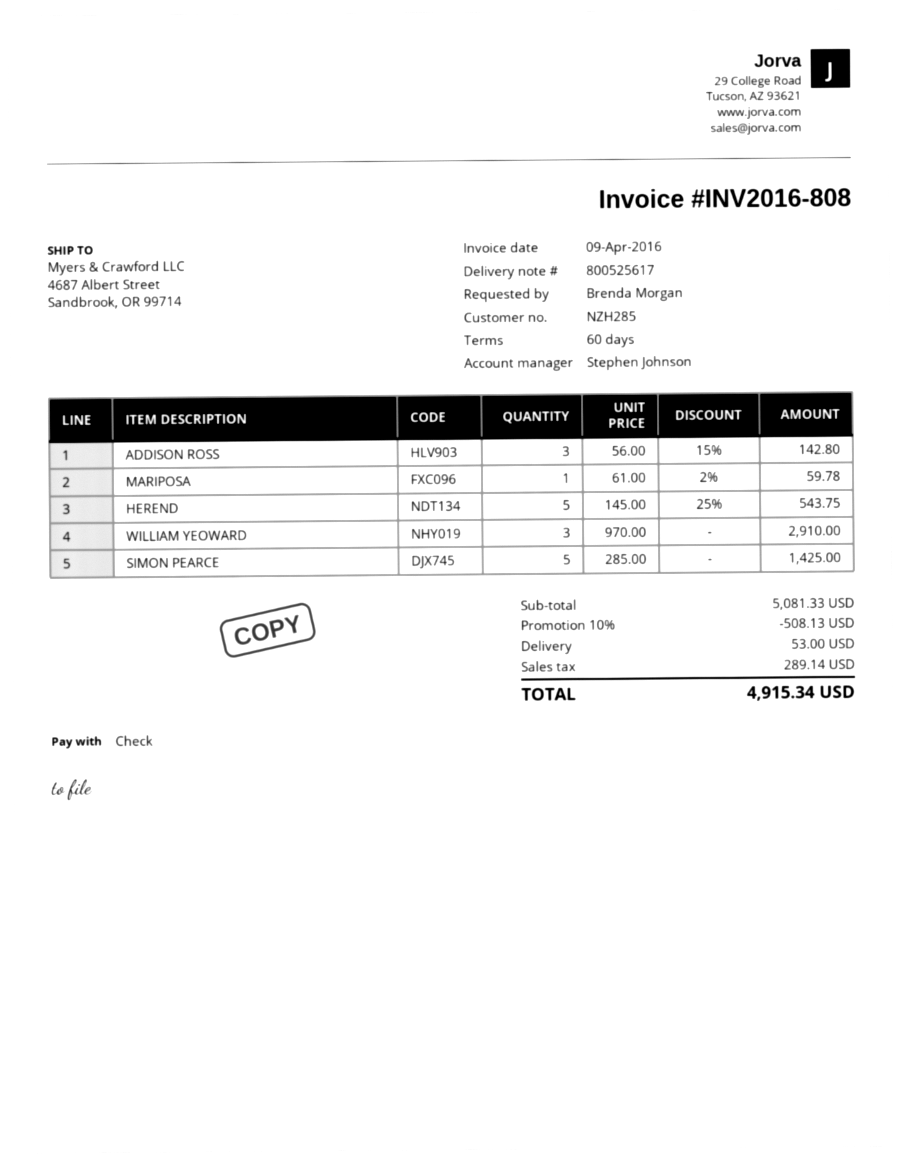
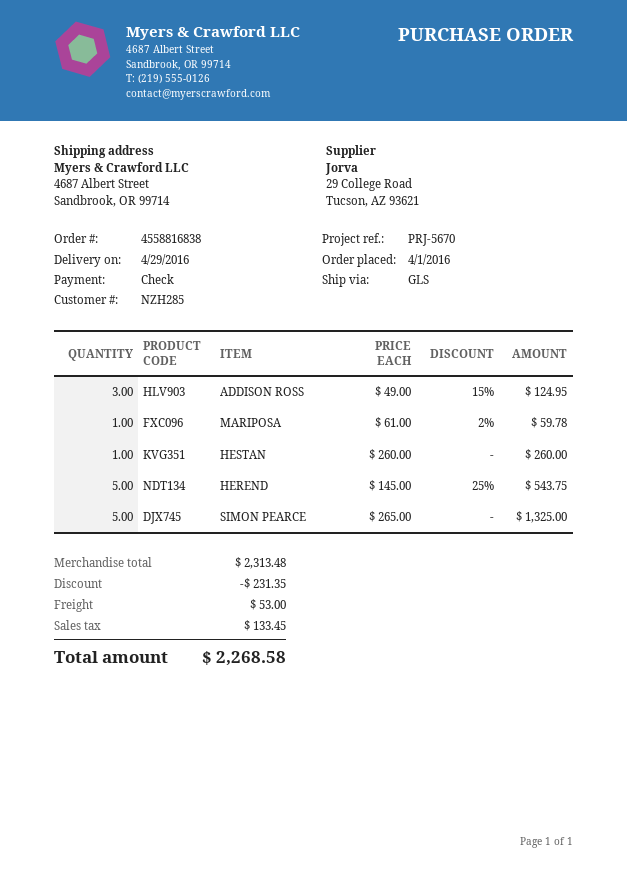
ADDISON ROSS: 3 x 56.00 - 15% = 142.80 -> 3 x 49.00 - 15% = 124.95
WILLIAM YEOWARD: 3 x 970.00 = 2910.00 -> none
SIMON PEARCE: 5 x 285.00 = 1425.00 -> 5 x 265.00 = 1325.00
HESTAN: none -> 1 x 260.00 = 260.00
subtotal: 5081.33 -> 2313.48
discount: 508.13 -> 231.35
tax: 289.14 -> 133.45
total: 4915.34 -> 2268.58

